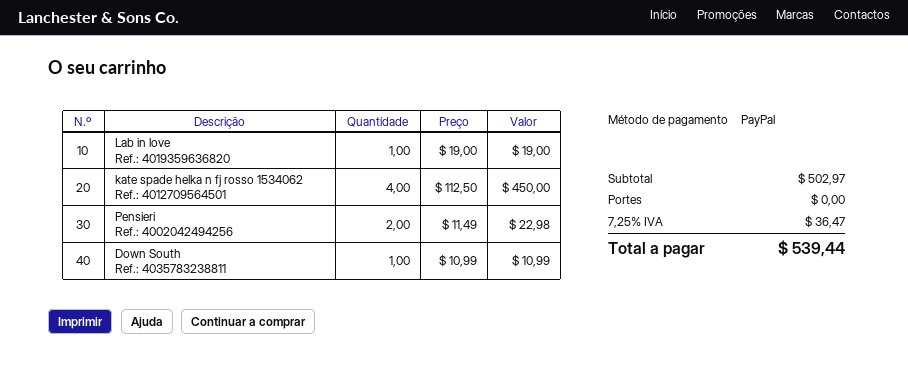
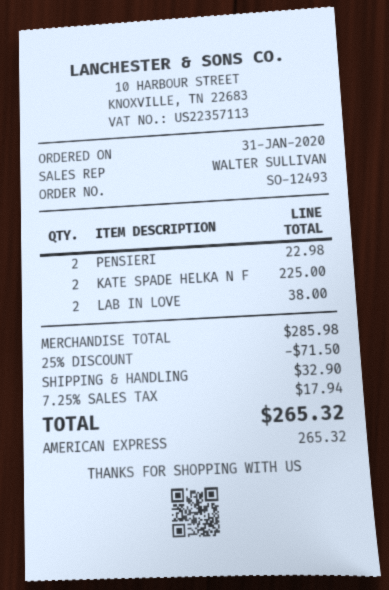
payment method: PayPal -> American Express
Lab in love: 1 for 19.00 -> 2 for 38.00
kate spade helka n fj rosso 1534062: 4 for 450.00 -> 2 for 225.00
Down South: 1 for 10.99 -> none
subtotal: 502.97 -> 285.98
discount: none -> 25% = 71.50
shipping: 0.00 -> 32.90
tax: 7.25% = 36.47 -> 7.25% = 17.94
total: 539.44 -> 265.32

